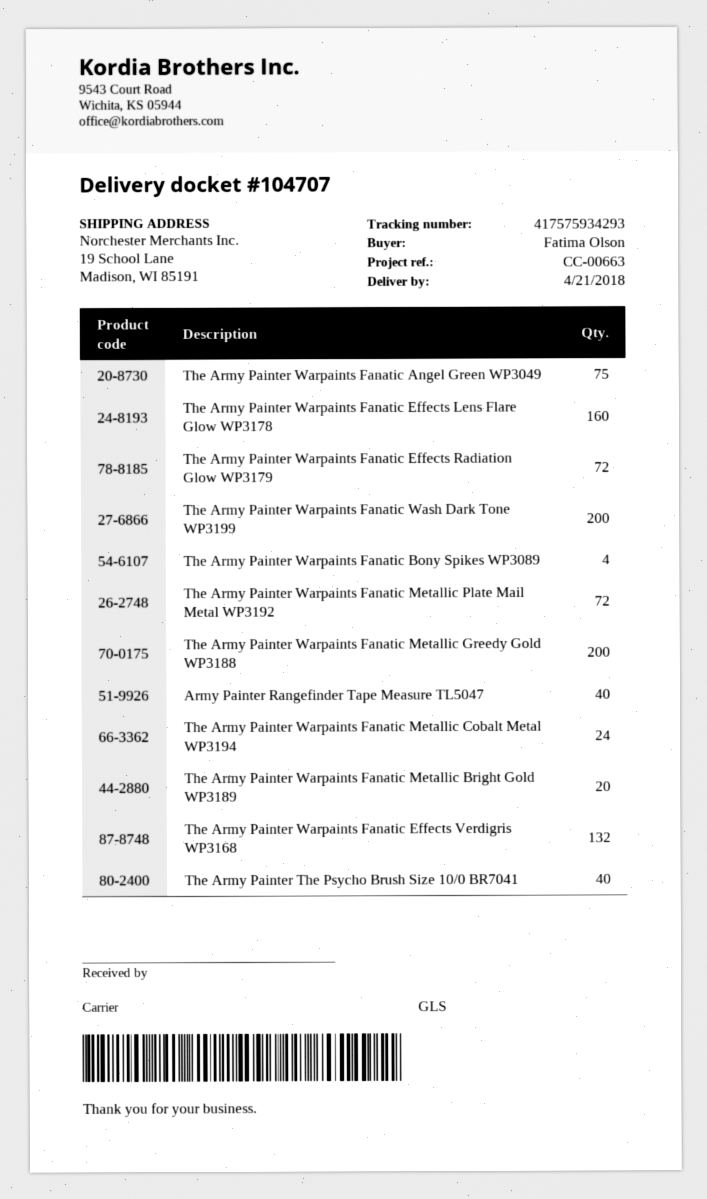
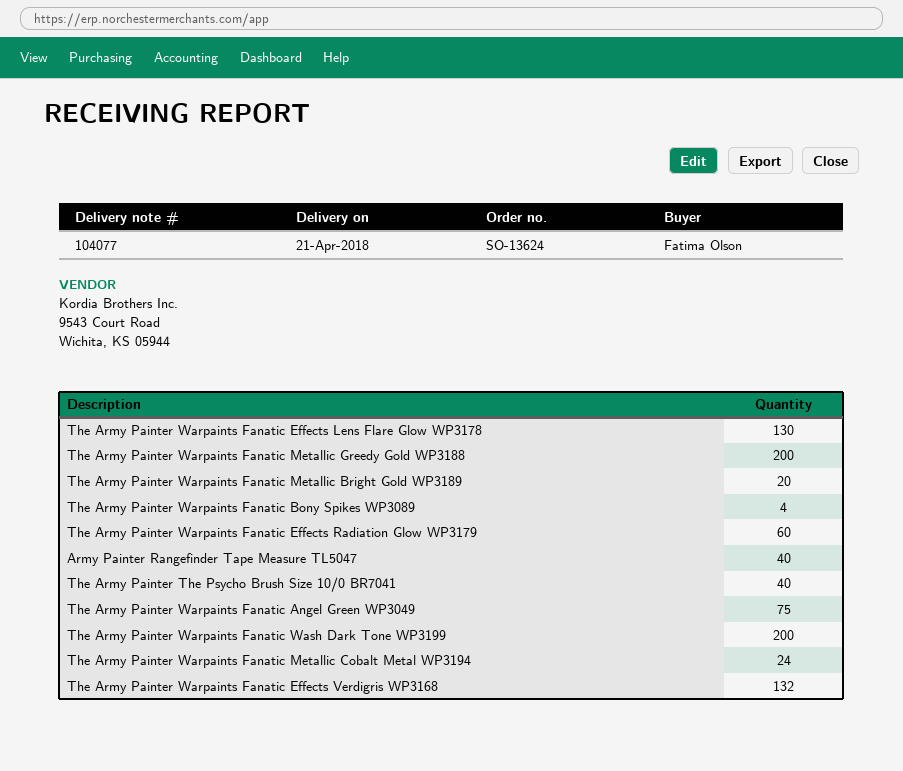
delivery note number: 104707 -> 104077
The Army Painter Warpaints Fanatic Effects Lens Flare Glow WP3178: 160 -> 130
The Army Painter Warpaints Fanatic Effects Radiation Glow WP3179: 72 -> 60
The Army Painter Warpaints Fanatic Metallic Plate Mail Metal WP3192: 72 -> none

